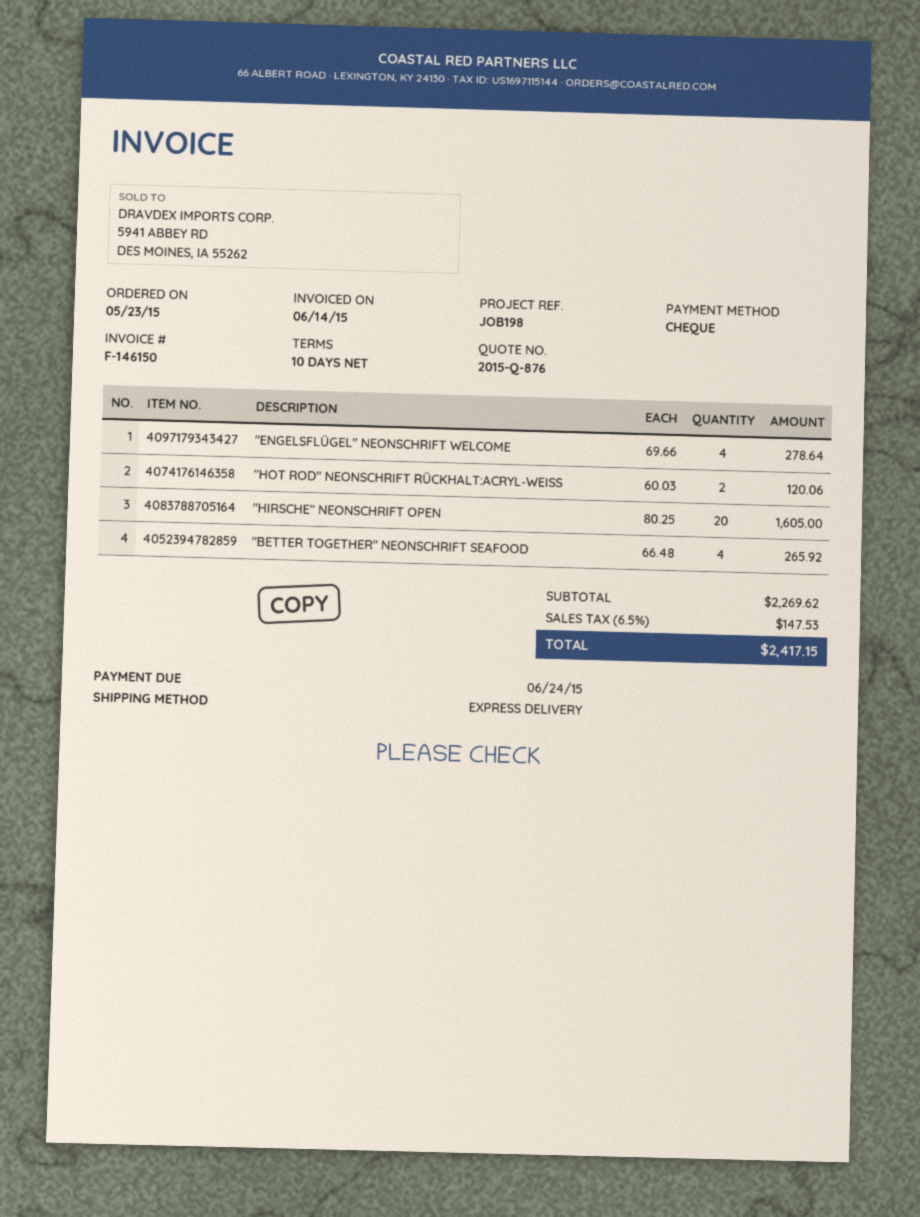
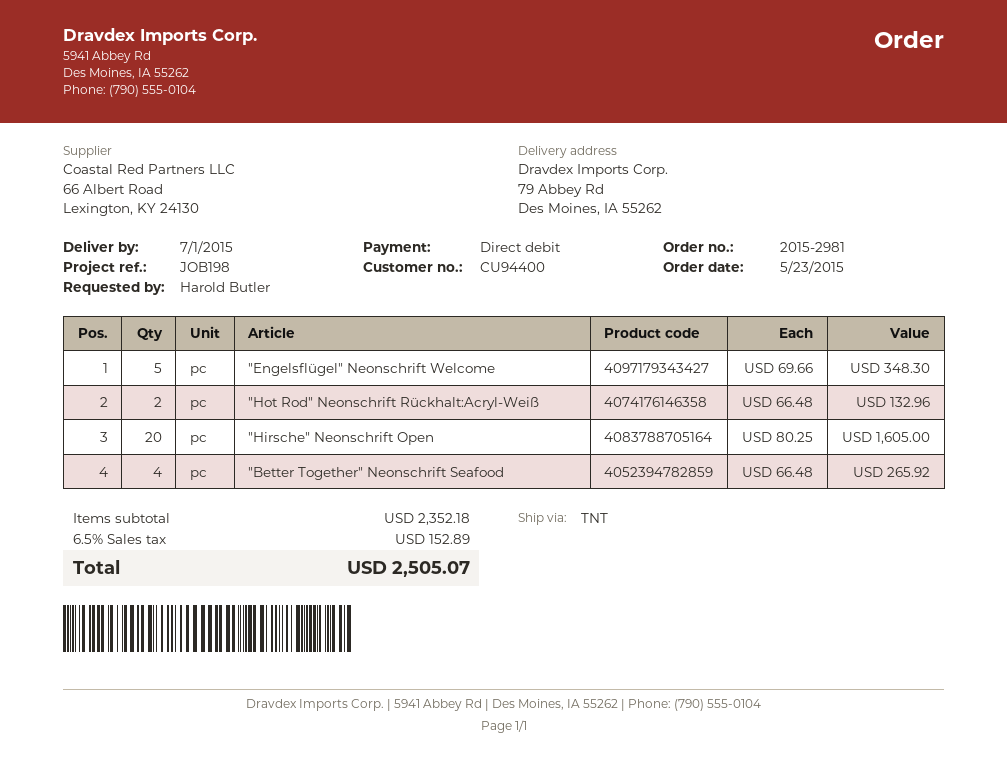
payment method: cheque -> direct debit
shipping method: express -> TNT
"ENGELSFLÜGEL" NEONSCHRIFT WELCOME: 4 x 69.66 = 278.64 -> 5 x 69.66 = 348.30
"HOT ROD" NEONSCHRIFT RÜCKHALT:ACRYL-WEISS: 2 x 60.03 = 120.06 -> 2 x 66.48 = 132.96
subtotal: 2269.62 -> 2352.18
tax: 6.5% = 147.53 -> 6.5% = 152.89
total: 2417.15 -> 2505.07

